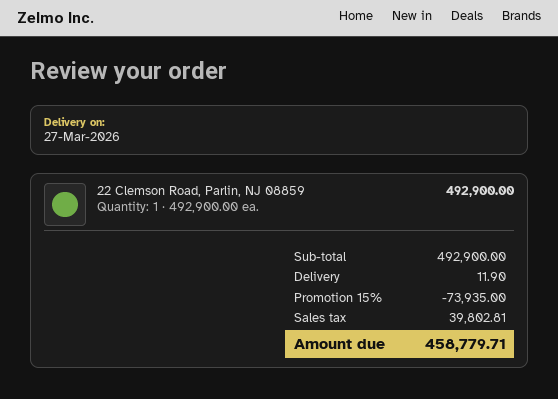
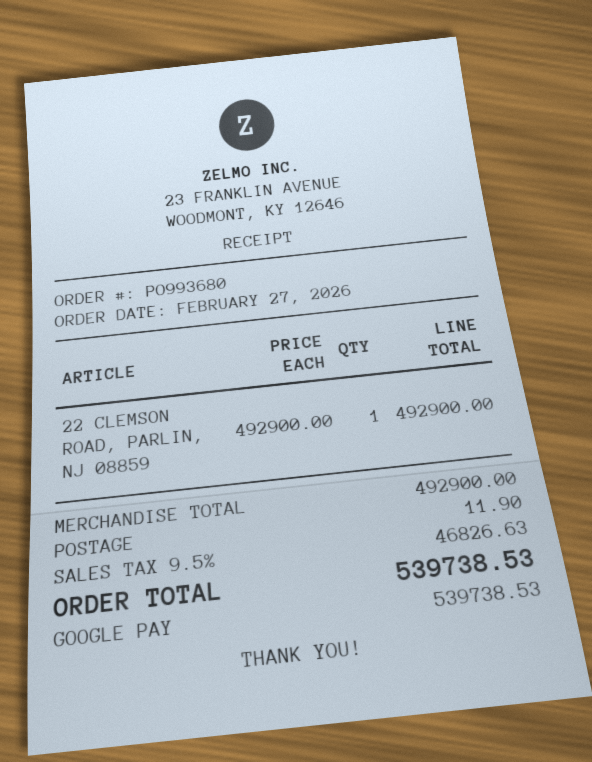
discount: 15% = 73935.00 -> none
tax: 39802.81 -> 46826.63
total: 458779.71 -> 539738.53

